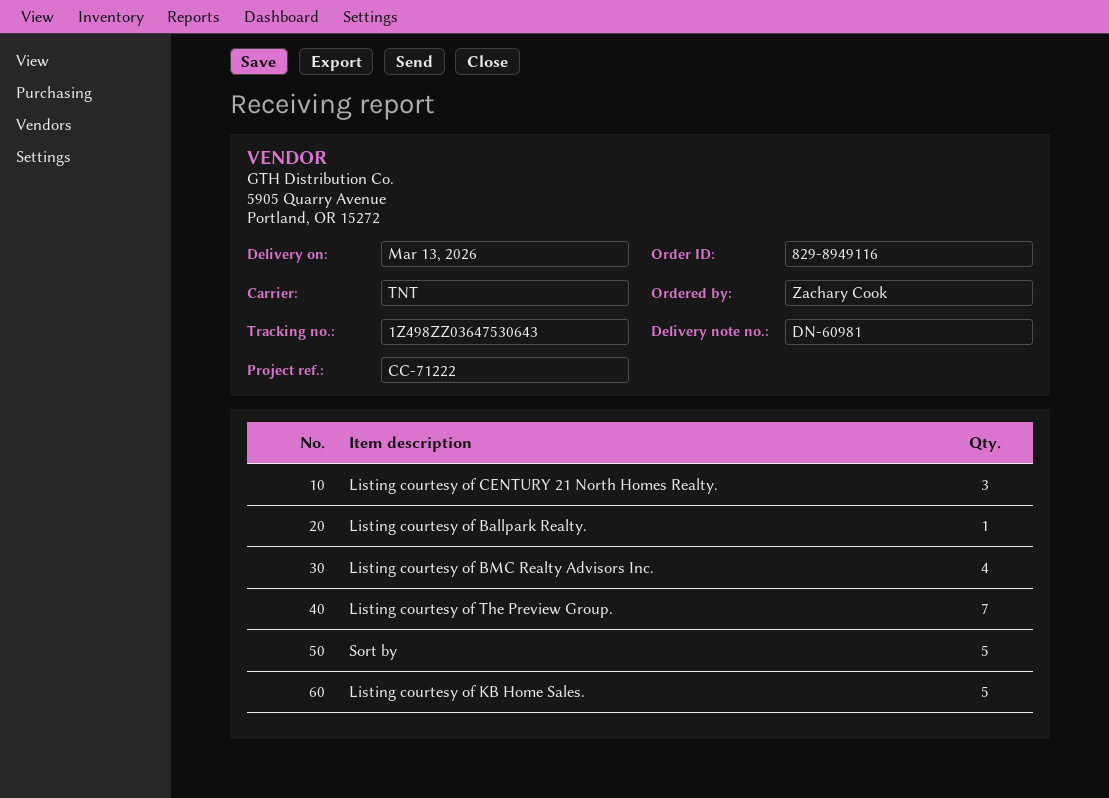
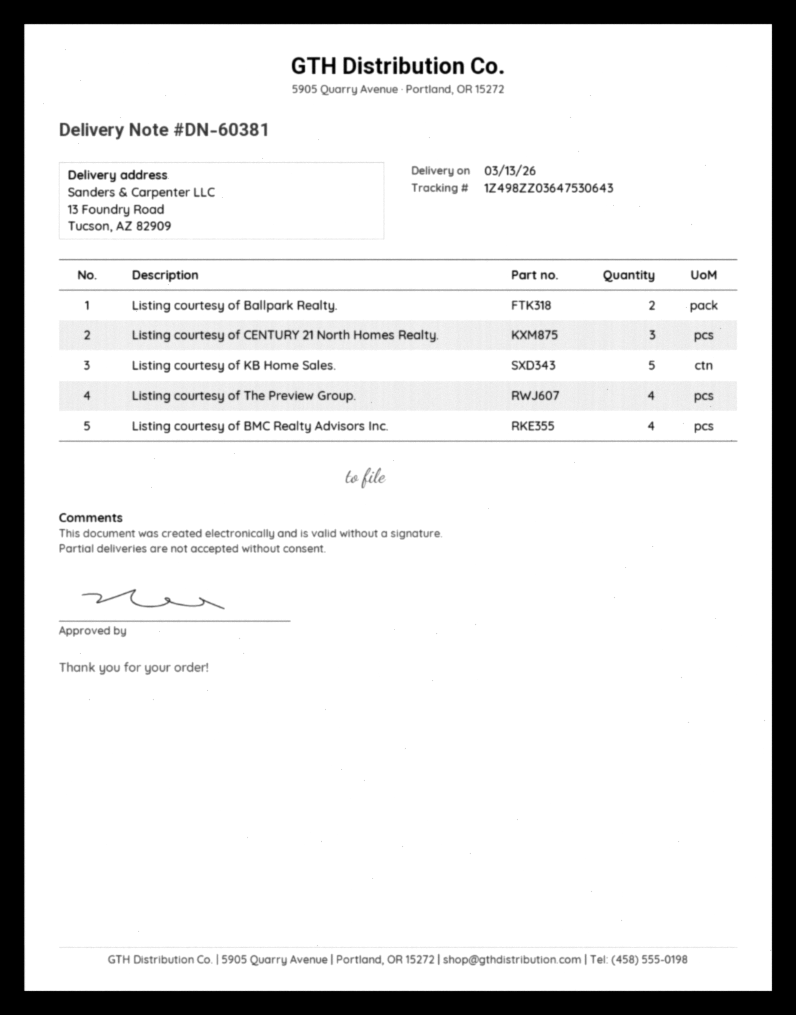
delivery note number: DN-60981 -> DN-60381
Listing courtesy of Ballpark Realty.: 1 -> 2
Listing courtesy of The Preview Group.: 7 -> 4
Sort by: 5 -> none

